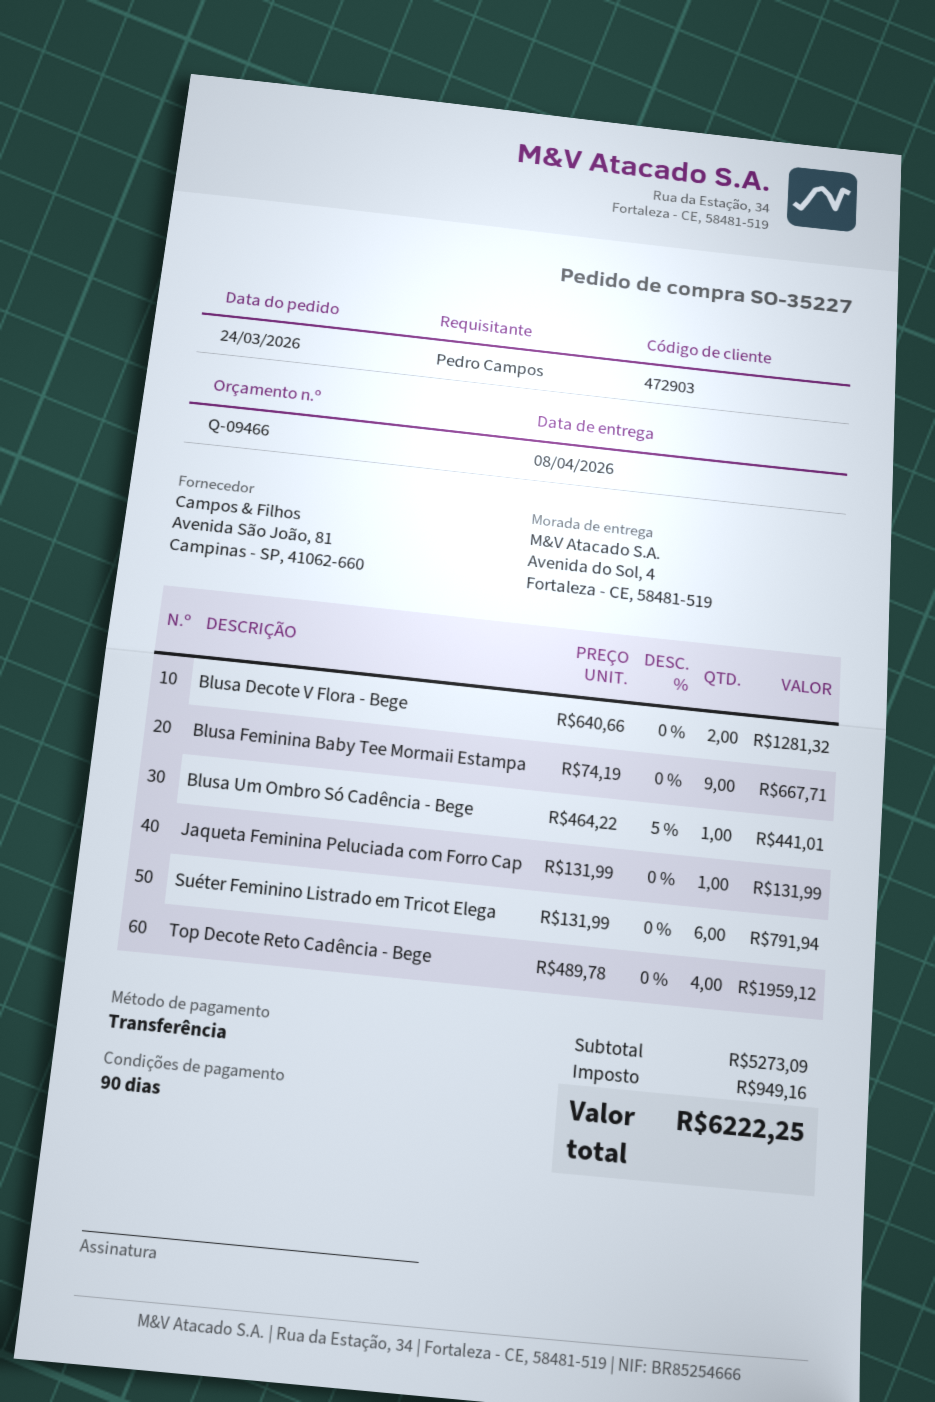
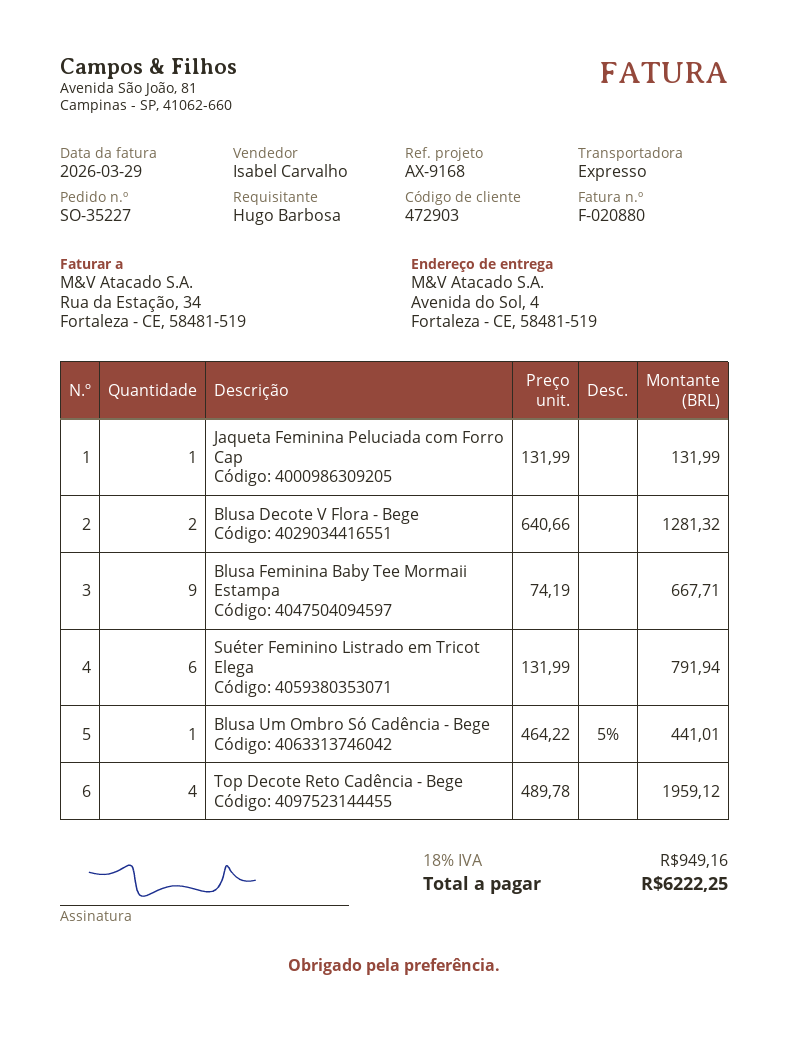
ordered by: Pedro Campos -> Hugo Barbosa

